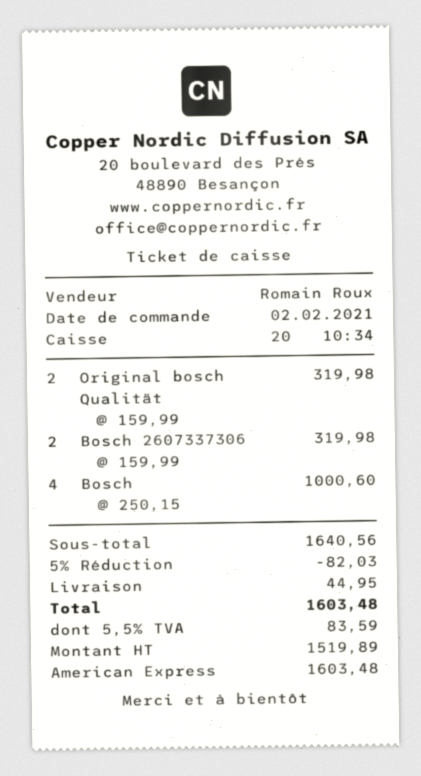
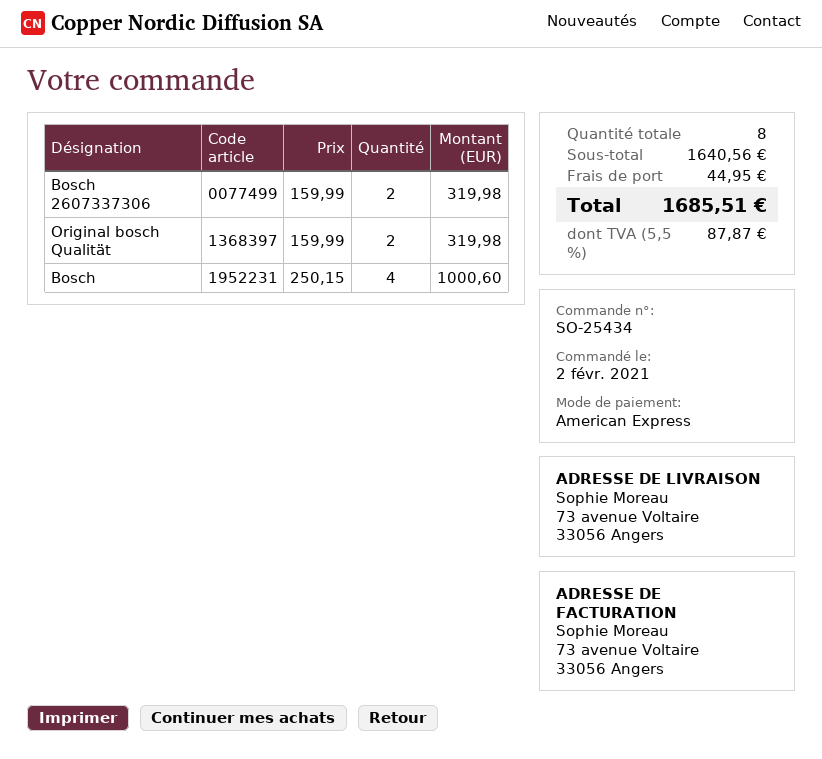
discount: 5% = 82.03 -> none
tax: 5.5% = 83.59 -> 5.5% = 87.87
total: 1603.48 -> 1685.51

